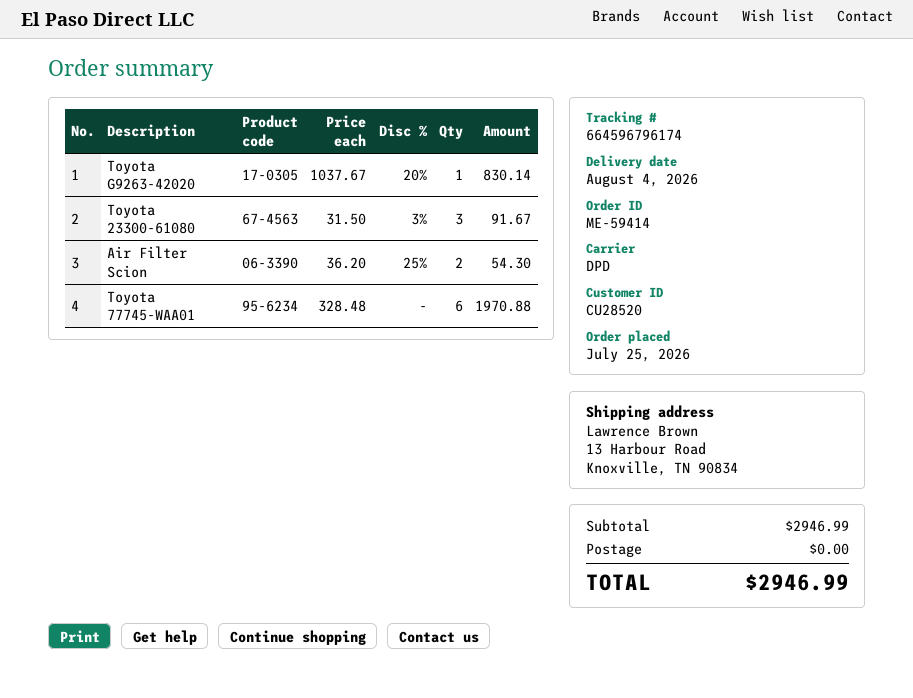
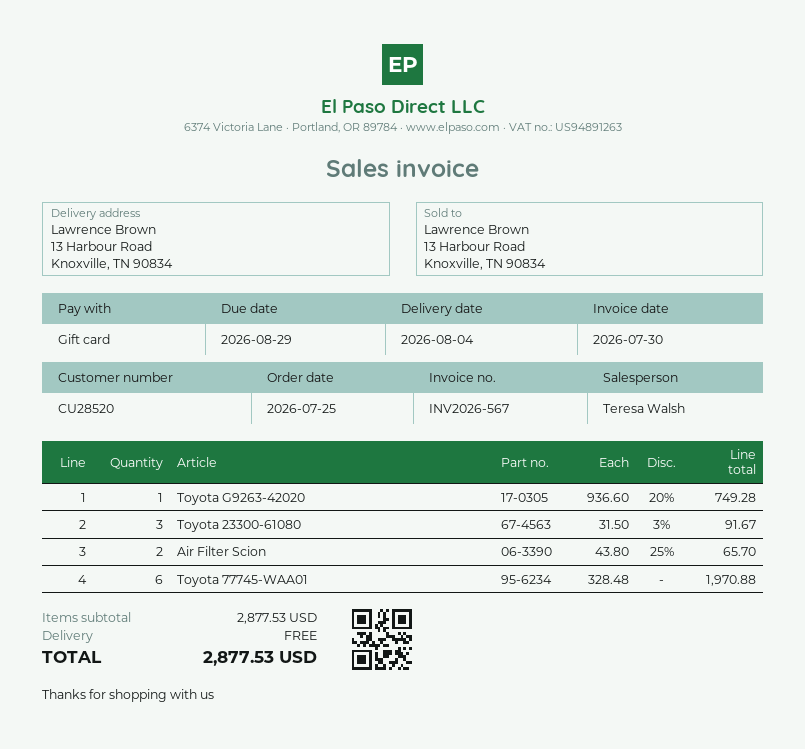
Toyota G9263-42020: 1 x 1037.67 - 20% = 830.14 -> 1 x 936.60 - 20% = 749.28
Air Filter Scion: 2 x 36.20 - 25% = 54.30 -> 2 x 43.80 - 25% = 65.70
subtotal: 2946.99 -> 2877.53
total: 2946.99 -> 2877.53

